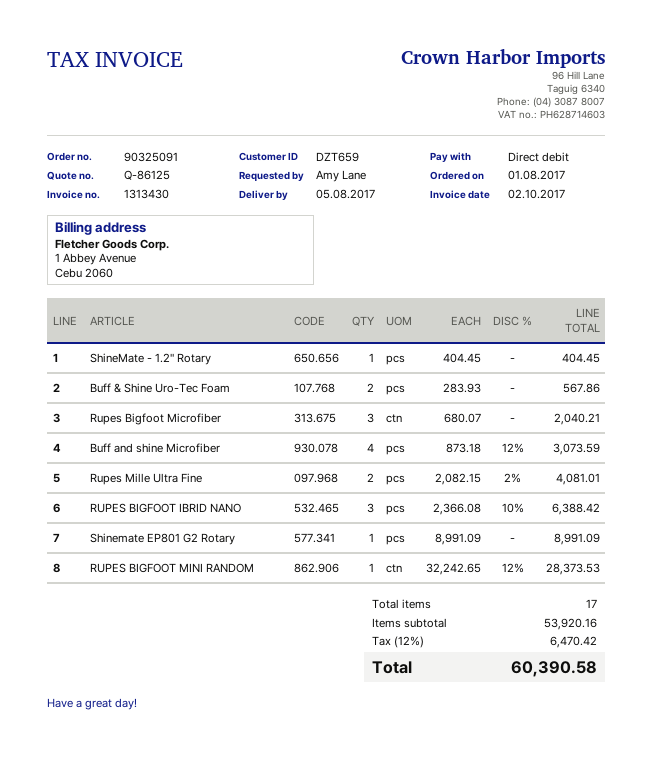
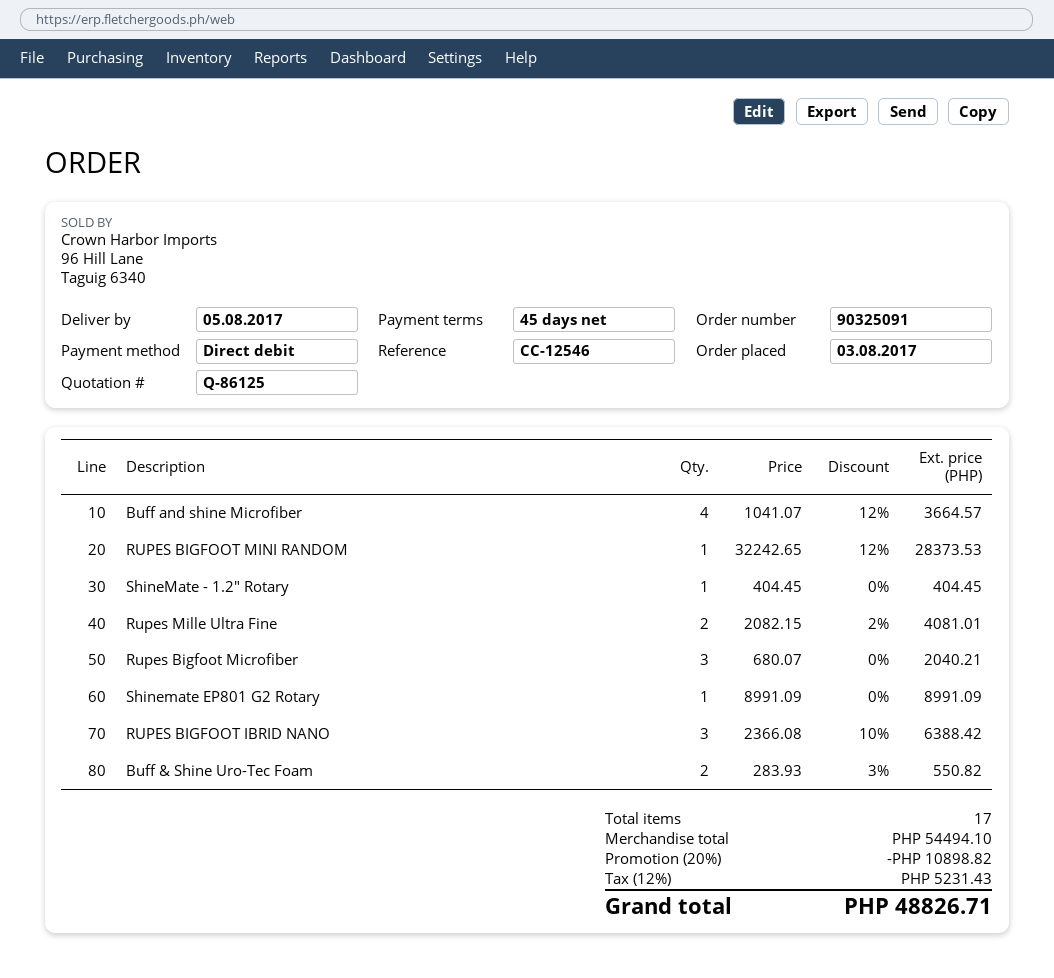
order date: 2017-08-01 -> 2017-08-03
Buff & Shine Uro-Tec Foam: 2 x 283.93 = 567.86 -> 2 x 283.93 - 3% = 550.82
Buff and shine Microfiber: 4 x 873.18 - 12% = 3073.59 -> 4 x 1041.07 - 12% = 3664.57
subtotal: 53920.16 -> 54494.10
discount: none -> 20% = 10898.82
tax: 12% = 6470.42 -> 12% = 5231.43
total: 60390.58 -> 48826.71

